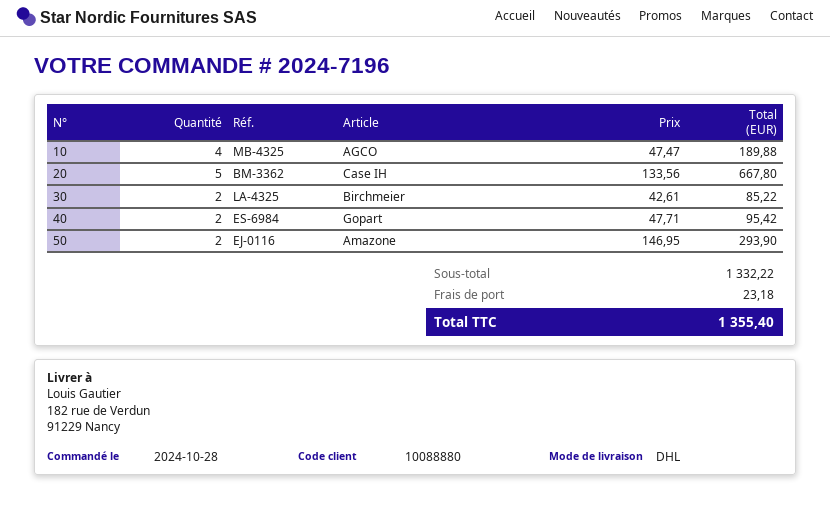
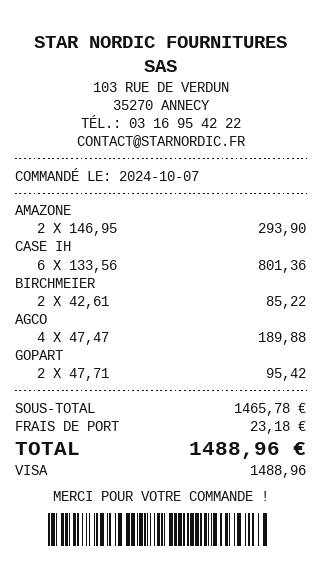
order date: 2024-10-28 -> 2024-10-07
Case IH: 5 x 133.56 = 667.80 -> 6 x 133.56 = 801.36
subtotal: 1332.22 -> 1465.78
total: 1355.40 -> 1488.96

